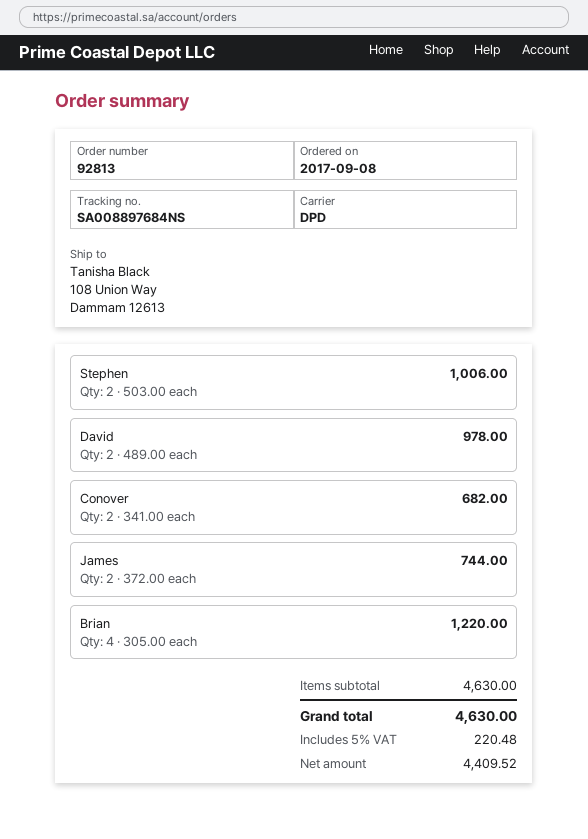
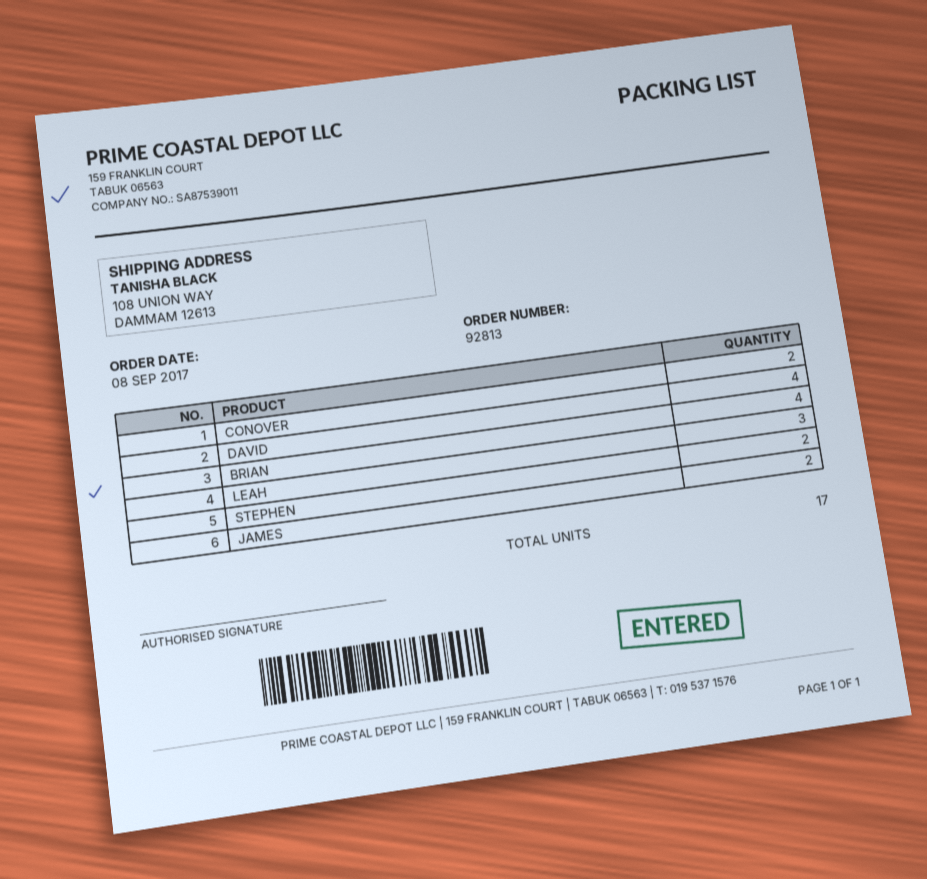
David: 2 -> 4
LEAH: none -> 3

